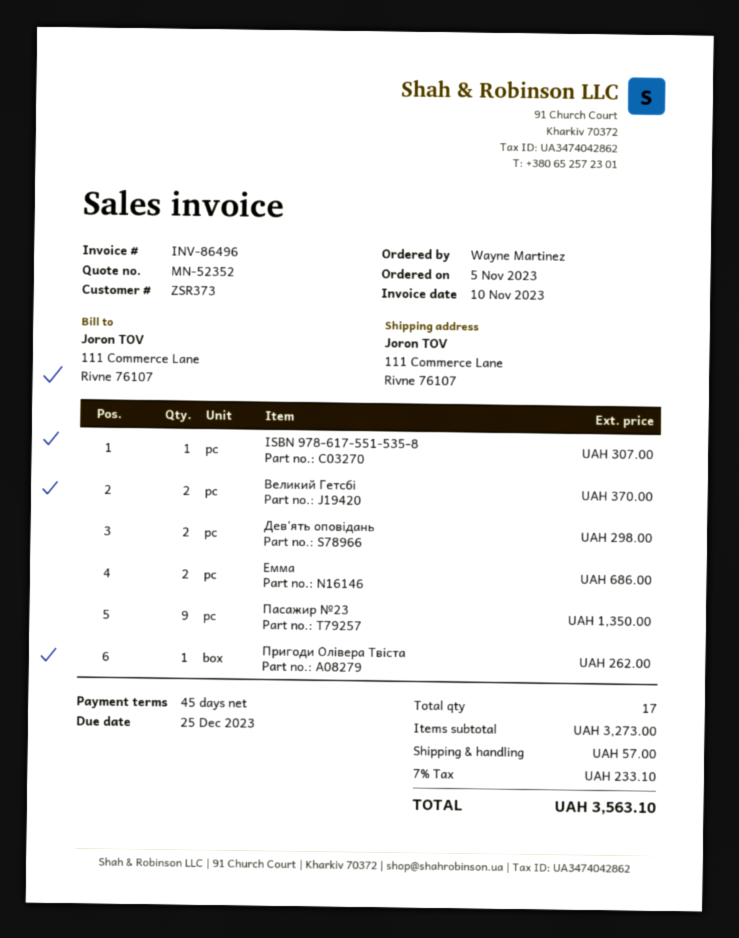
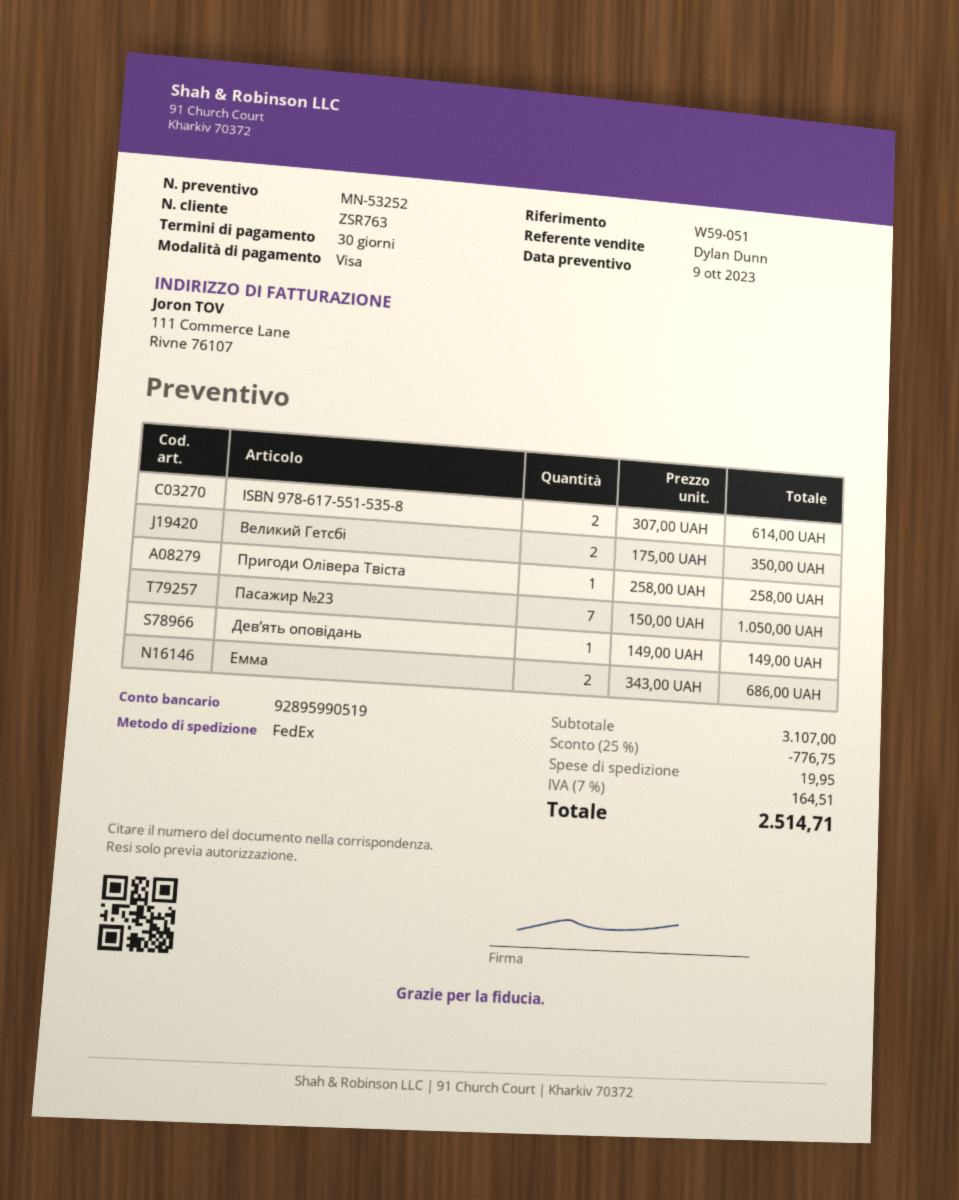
quote number: MN-52352 -> MN-53252
payment terms: 45 days -> 30 days
customer number: ZSR373 -> ZSR763
ISBN 978-617-551-535-8: 1 for 307.00 -> 2 for 614.00
Великий Гетсбі: 2 for 370.00 -> 2 for 350.00
Дев’ять оповідань: 2 for 298.00 -> 1 for 149.00
Пасажир №23: 9 for 1350.00 -> 7 for 1050.00
Пригоди Олівера Твіста: 1 for 262.00 -> 1 for 258.00
subtotal: 3273.00 -> 3107.00
discount: none -> 25% = 776.75
shipping: 57.00 -> 19.95
tax: 7% = 233.10 -> 7% = 164.51
total: 3563.10 -> 2514.71

